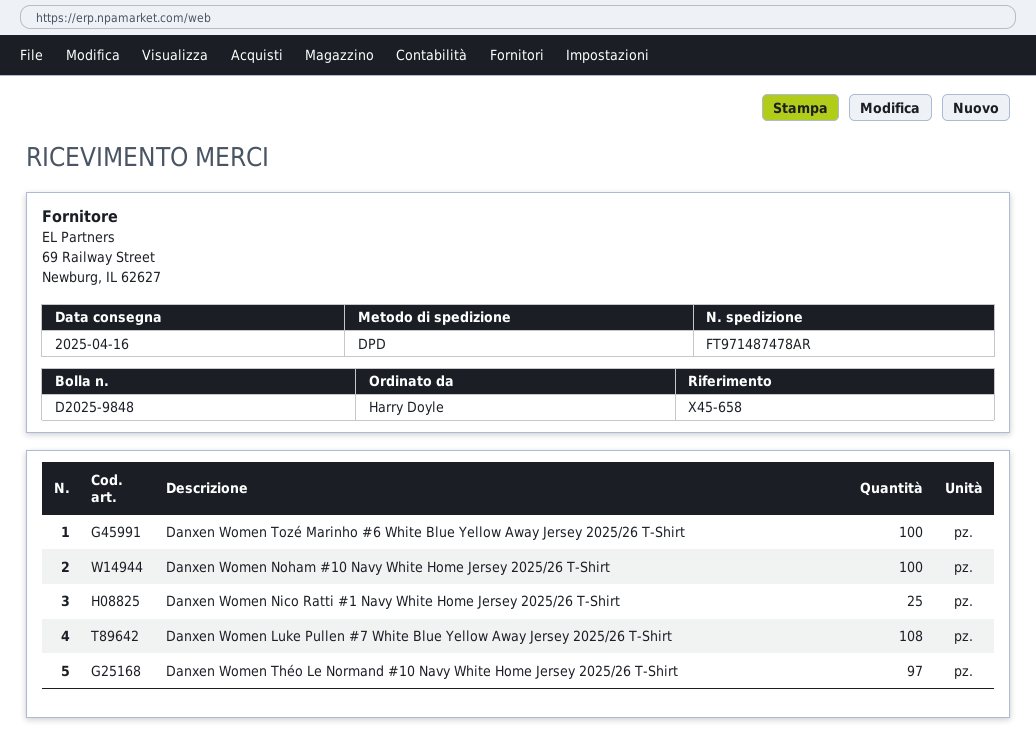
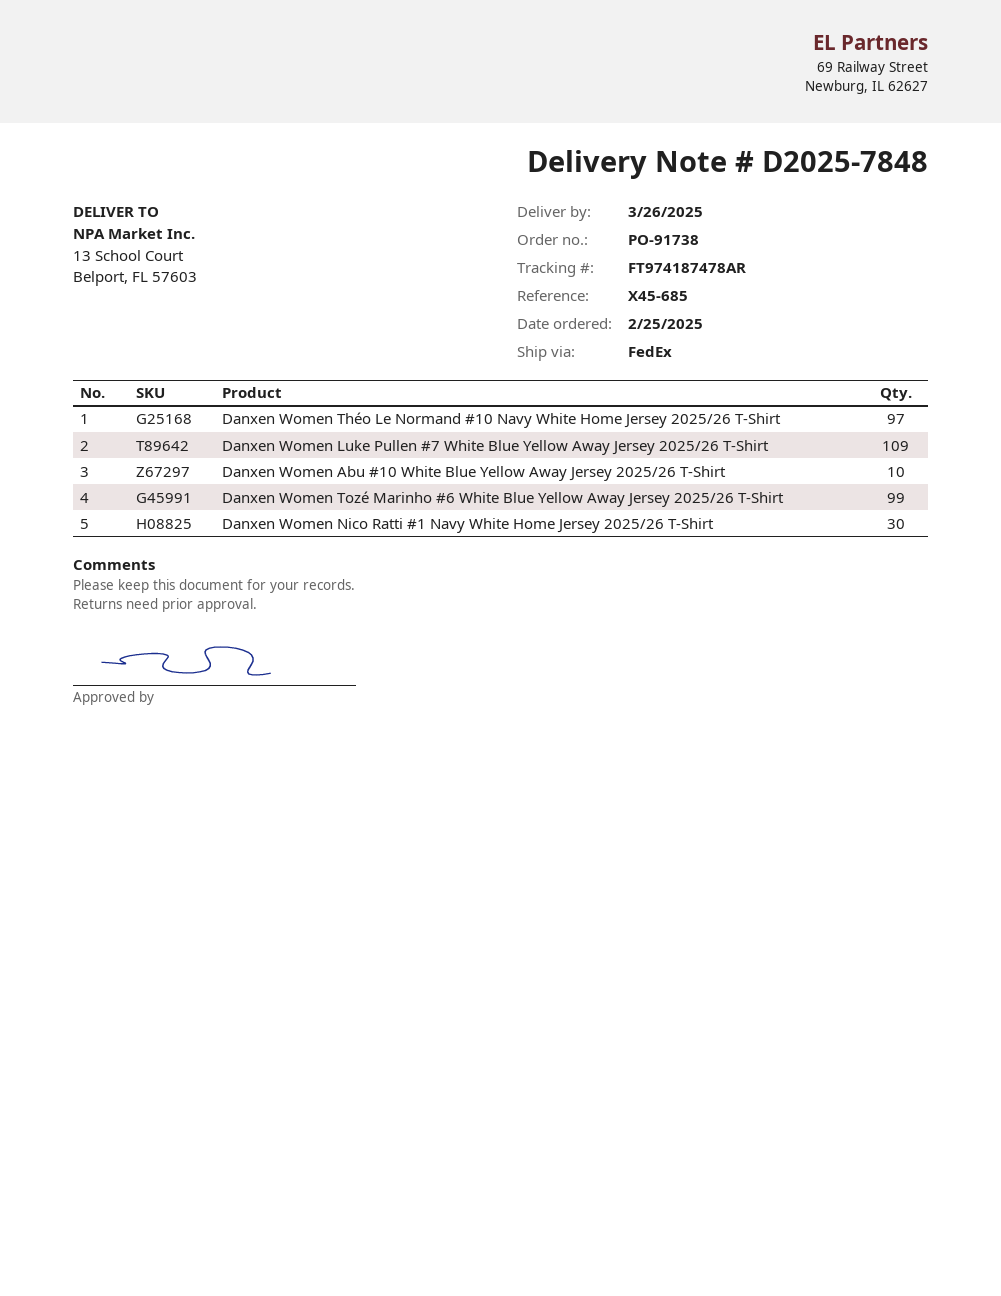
delivery note number: D2025-9848 -> D2025-7848
delivery date: 2025-04-16 -> 2025-03-26
reference: X45-658 -> X45-685
shipping method: DPD -> FedEx
tracking number: FT971487478AR -> FT974187478AR
Danxen Women Tozé Marinho #6 White Blue Yellow Away Jersey 2025/26 T-Shirt: 100 -> 99
Danxen Women Noham #10 Navy White Home Jersey 2025/26 T-Shirt: 100 -> none
Danxen Women Nico Ratti #1 Navy White Home Jersey 2025/26 T-Shirt: 25 -> 30
Danxen Women Luke Pullen #7 White Blue Yellow Away Jersey 2025/26 T-Shirt: 108 -> 109
Danxen Women Abu #10 White Blue Yellow Away Jersey 2025/26 T-Shirt: none -> 10

